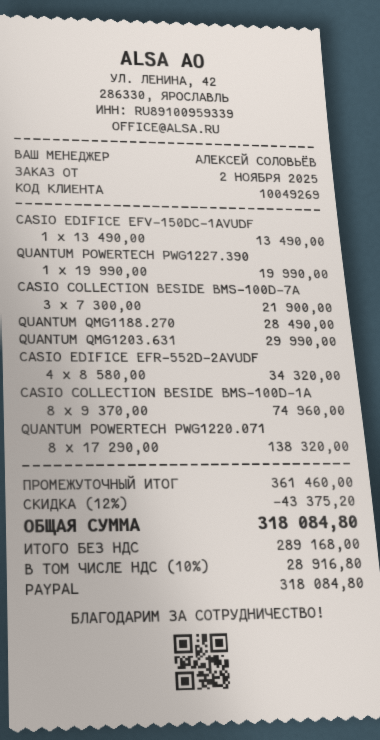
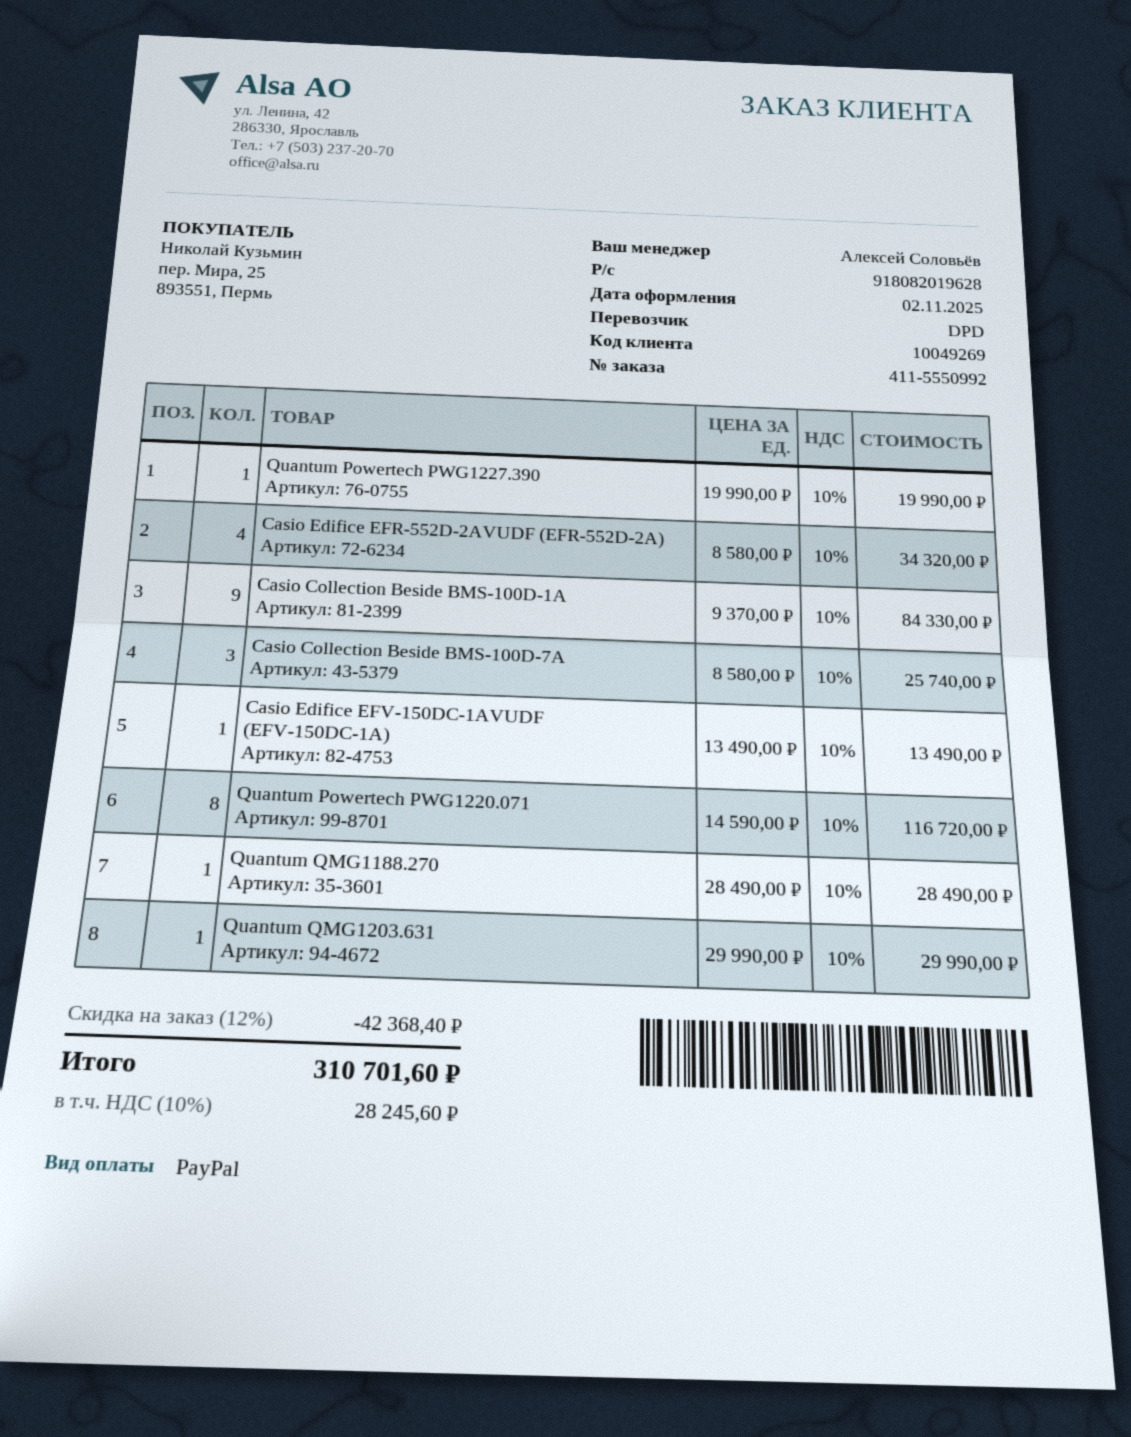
CASIO COLLECTION BESIDE BMS-100D-7A: 3 x 7300.00 = 21900.00 -> 3 x 8580.00 = 25740.00
CASIO COLLECTION BESIDE BMS-100D-1A: 8 x 9370.00 = 74960.00 -> 9 x 9370.00 = 84330.00
QUANTUM POWERTECH PWG1220.071: 8 x 17290.00 = 138320.00 -> 8 x 14590.00 = 116720.00
discount: 12% = 43375.20 -> 12% = 42368.40
tax: 10% = 28916.80 -> 10% = 28245.60
total: 318084.80 -> 310701.60

